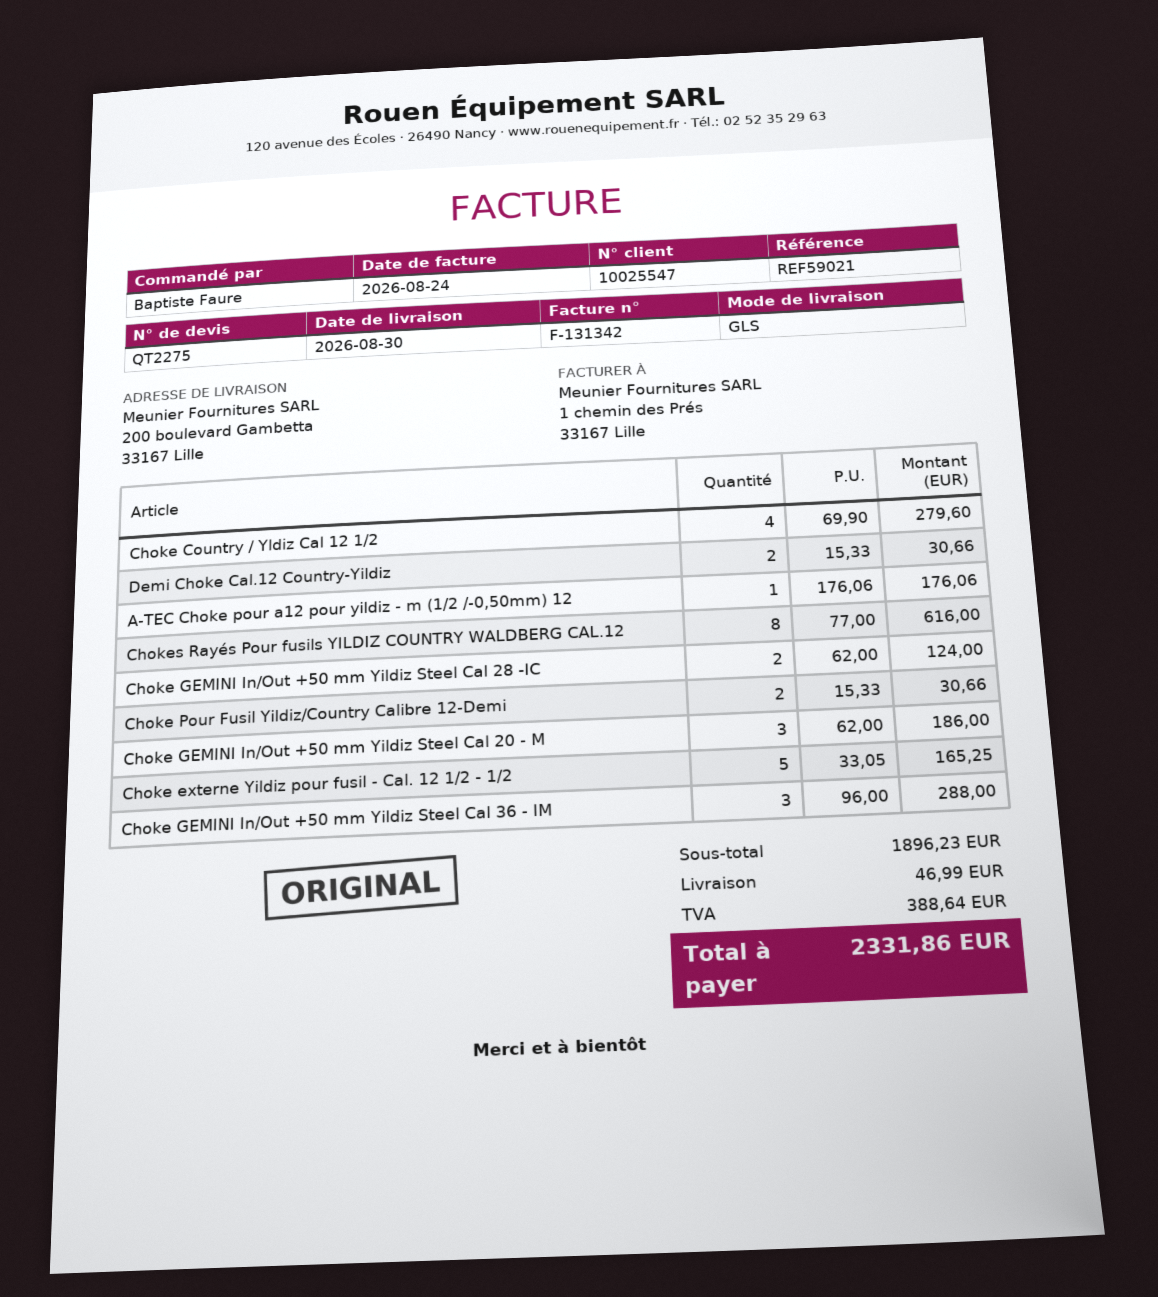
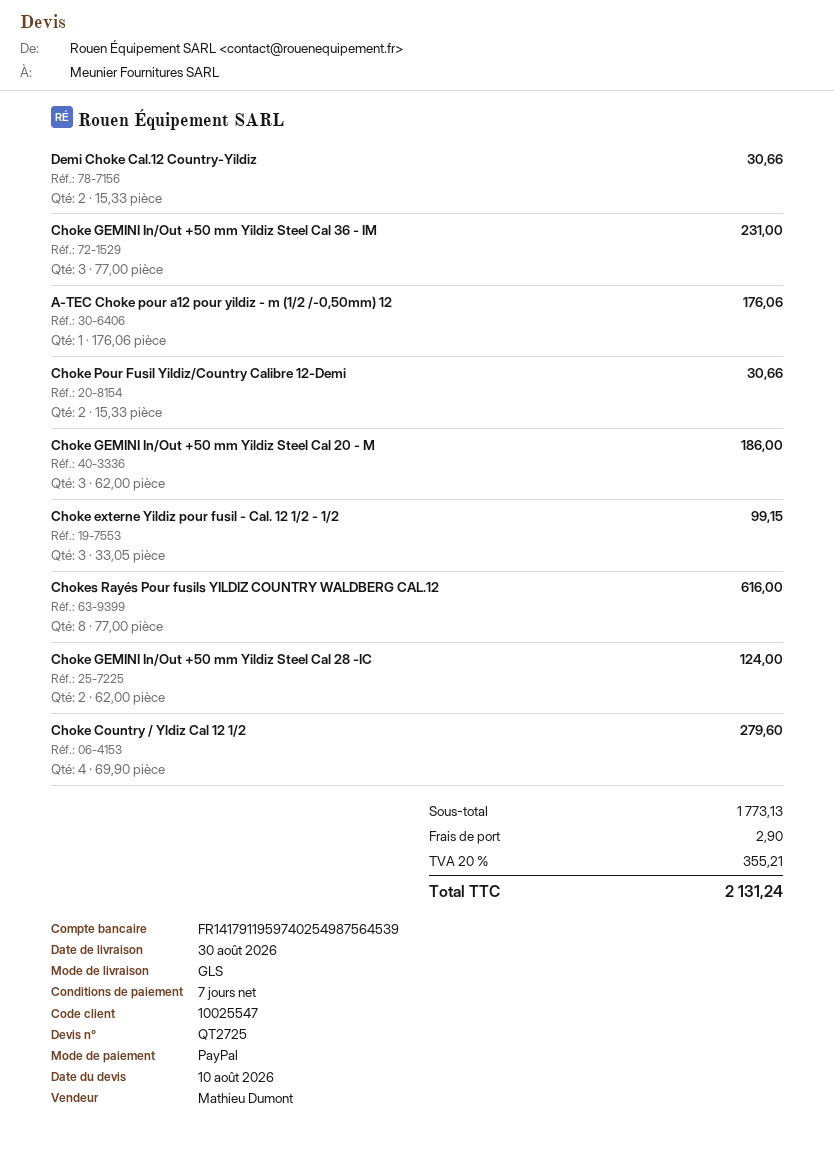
quote number: QT2275 -> QT2725
Choke externe Yildiz pour fusil - Cal. 12 1/2 - 1/2: 5 x 33.05 = 165.25 -> 3 x 33.05 = 99.15
Choke GEMINI In/Out +50 mm Yildiz Steel Cal 36 - IM: 3 x 96.00 = 288.00 -> 3 x 77.00 = 231.00
subtotal: 1896.23 -> 1773.13
shipping: 46.99 -> 2.90
tax: 388.64 -> 355.21
total: 2331.86 -> 2131.24

